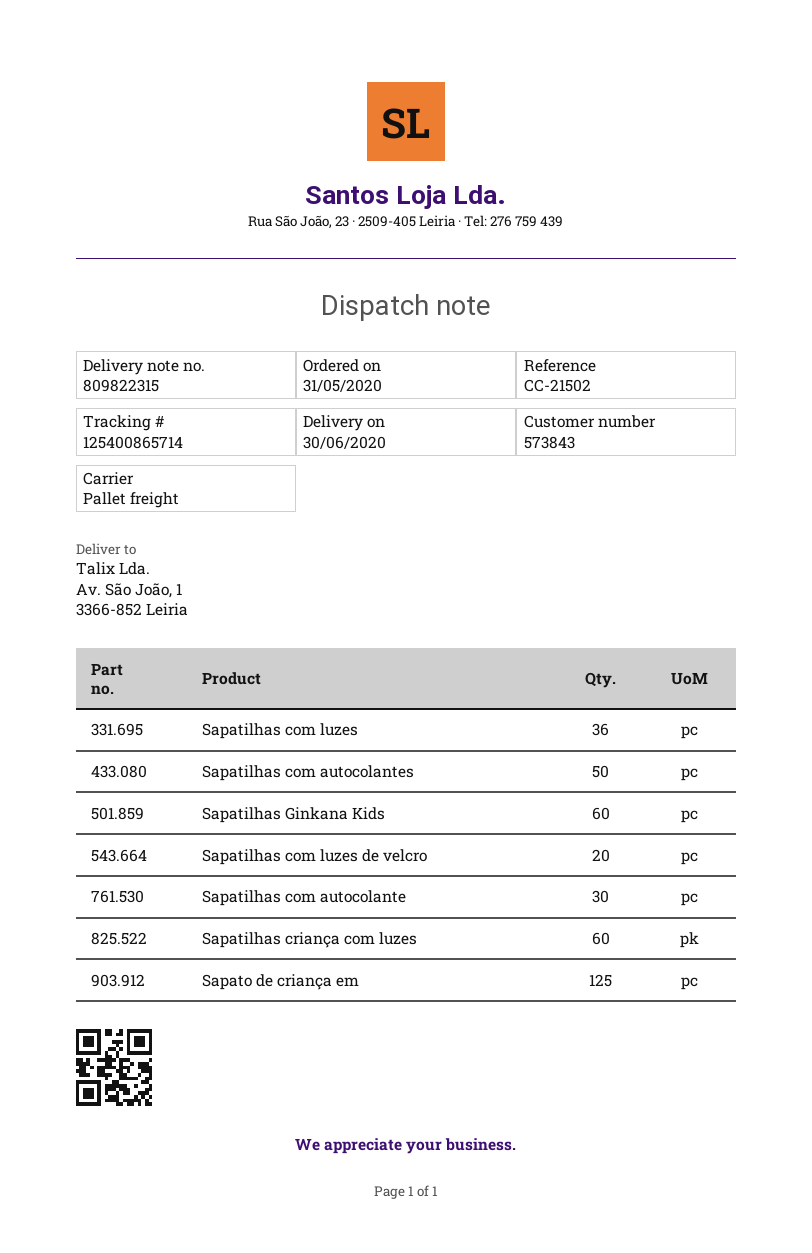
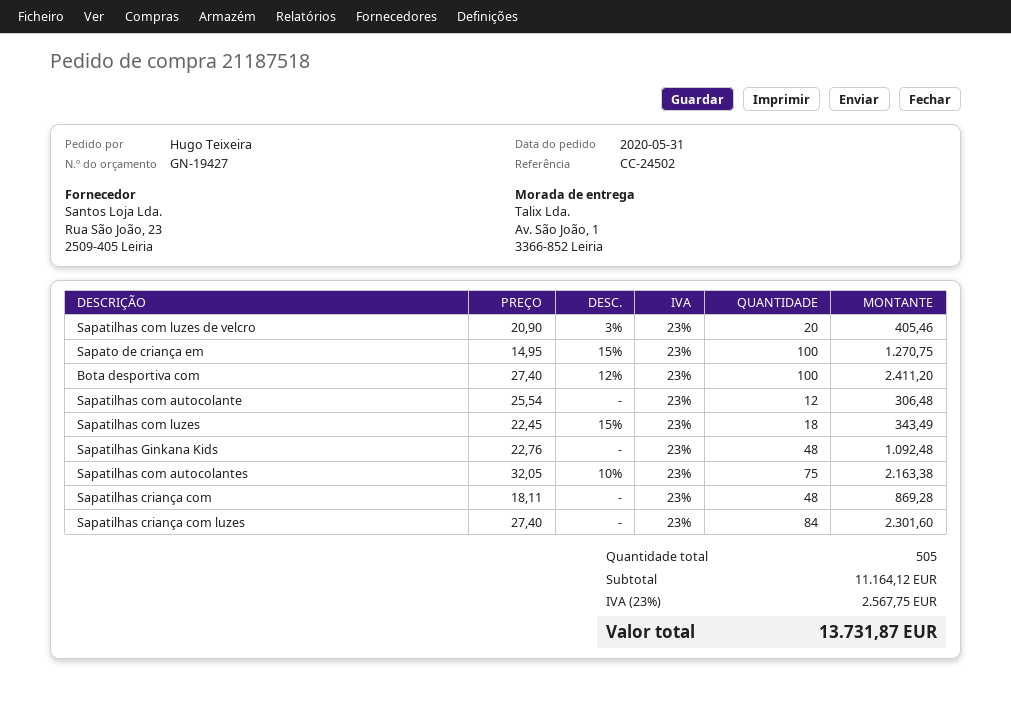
reference: CC-21502 -> CC-24502
Sapatilhas com luzes: 36 -> 18
Sapatilhas com autocolantes: 50 -> 75
Sapatilhas Ginkana Kids: 60 -> 48
Sapatilhas com autocolante: 30 -> 12
Sapatilhas criança com luzes: 60 -> 84
Sapato de criança em: 125 -> 100
Bota desportiva com: none -> 100
Sapatilhas criança com: none -> 48

